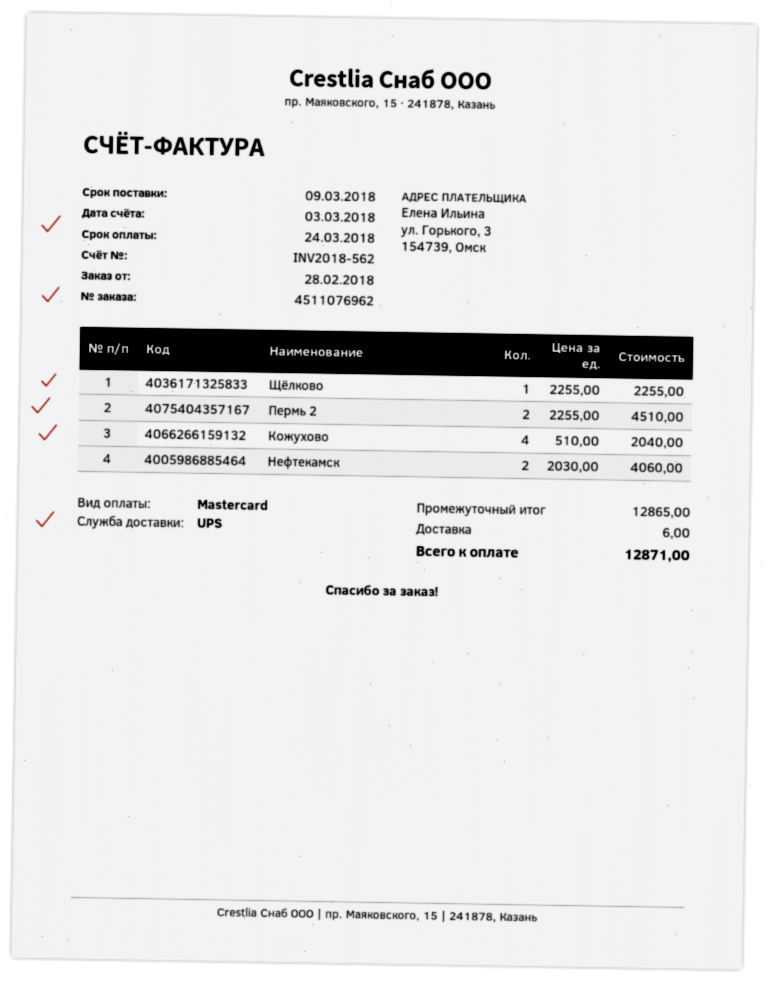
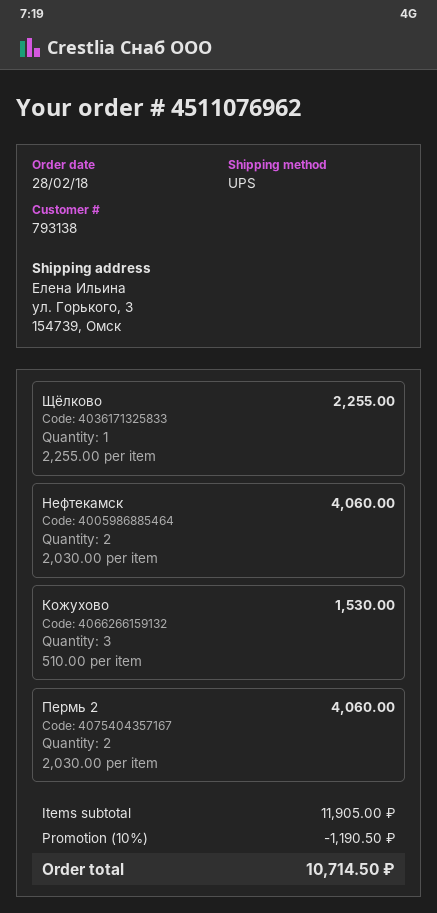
Пермь 2: 2 x 2255.00 = 4510.00 -> 2 x 2030.00 = 4060.00
Кожухово: 4 x 510.00 = 2040.00 -> 3 x 510.00 = 1530.00
subtotal: 12865.00 -> 11905.00
discount: none -> 10% = 1190.50
shipping: 6.00 -> none
total: 12871.00 -> 10714.50

